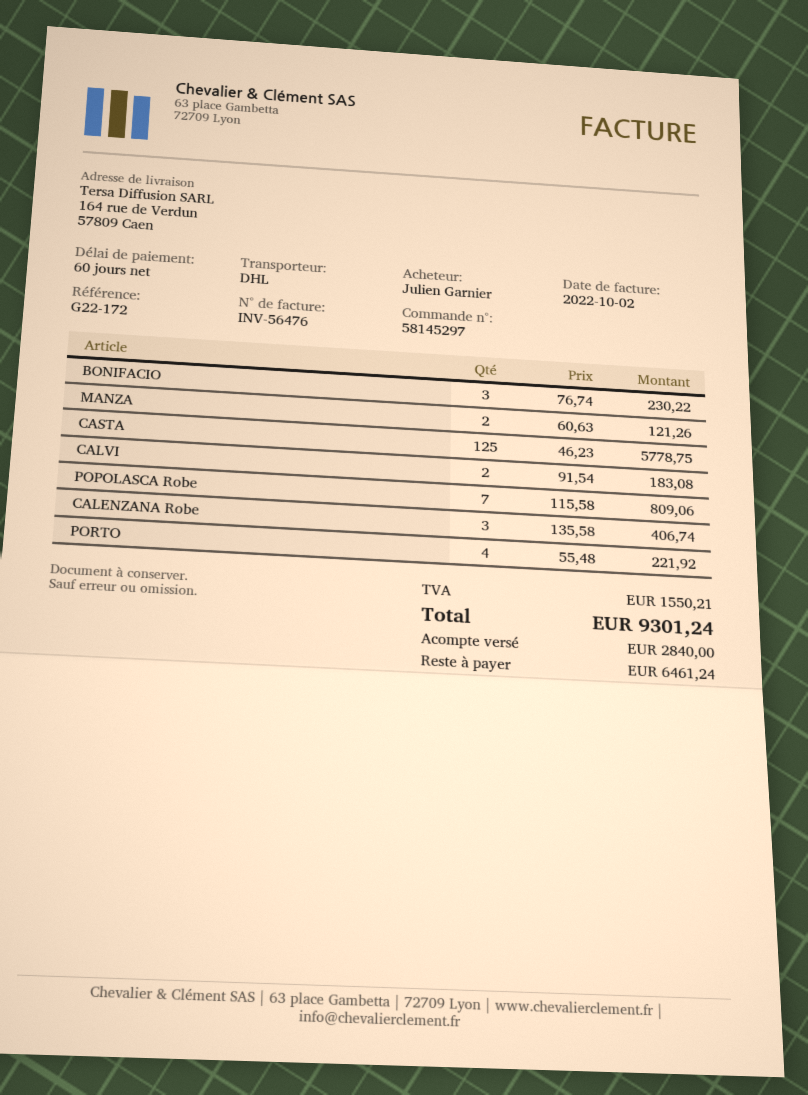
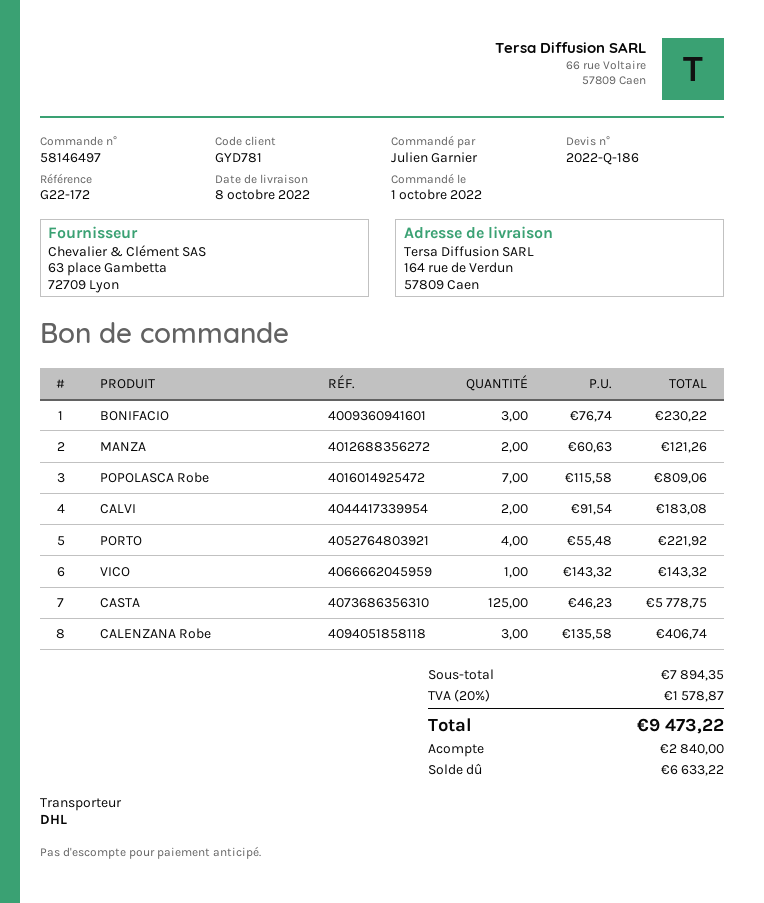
order number: 58145297 -> 58146497
VICO: none -> 1 x 143.32 = 143.32
tax: 1550.21 -> 1578.87
total: 9301.24 -> 9473.22
balance: 6461.24 -> 6633.22

